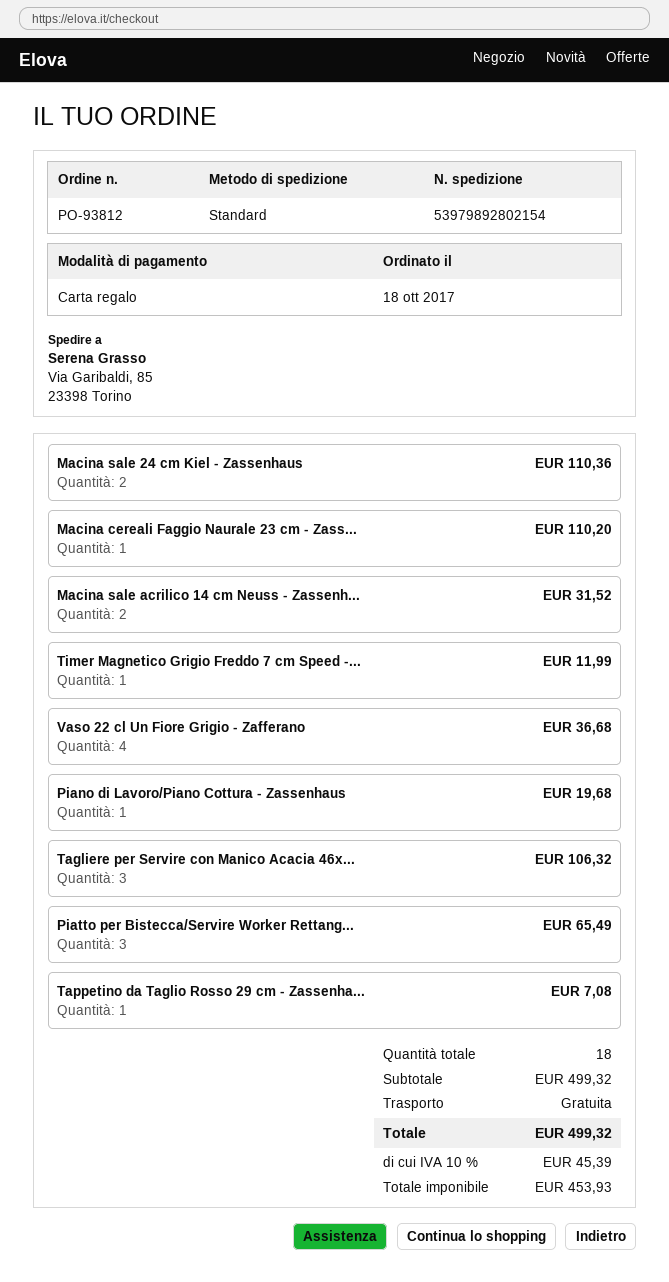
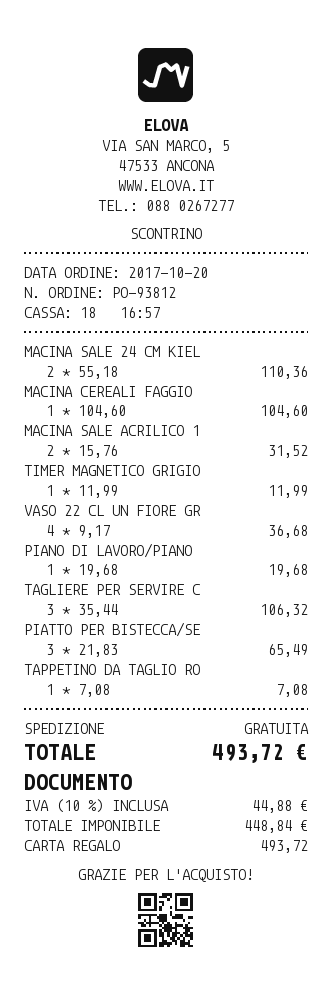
order date: 2017-10-18 -> 2017-10-20
Macina cereali Faggio Naurale 23 cm - Zass...: 1 for 110.20 -> 1 for 104.60
net: 453.93 -> 448.84
tax: 10% = 45.39 -> 10% = 44.88
total: 499.32 -> 493.72

